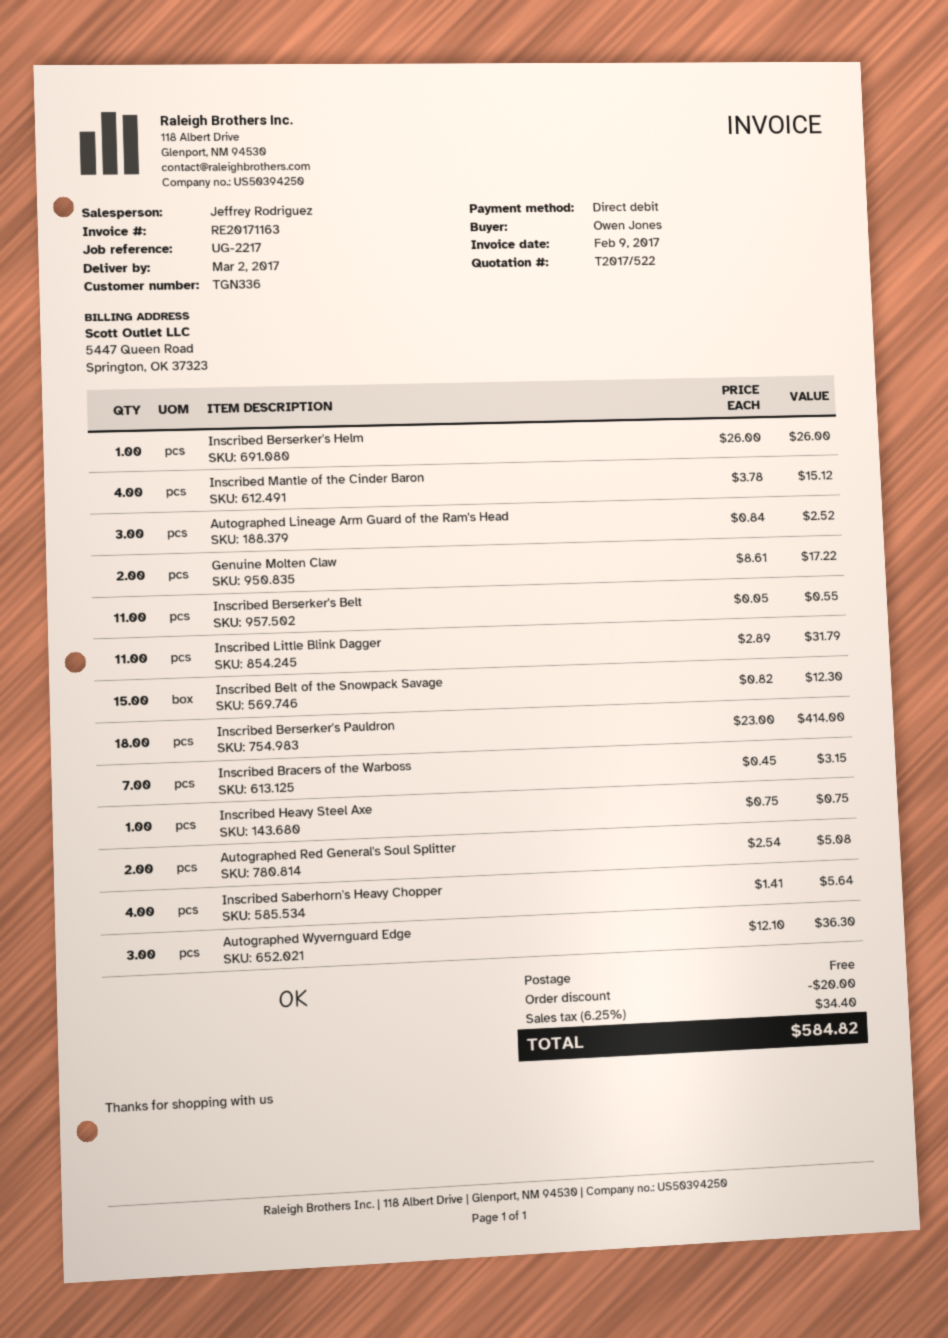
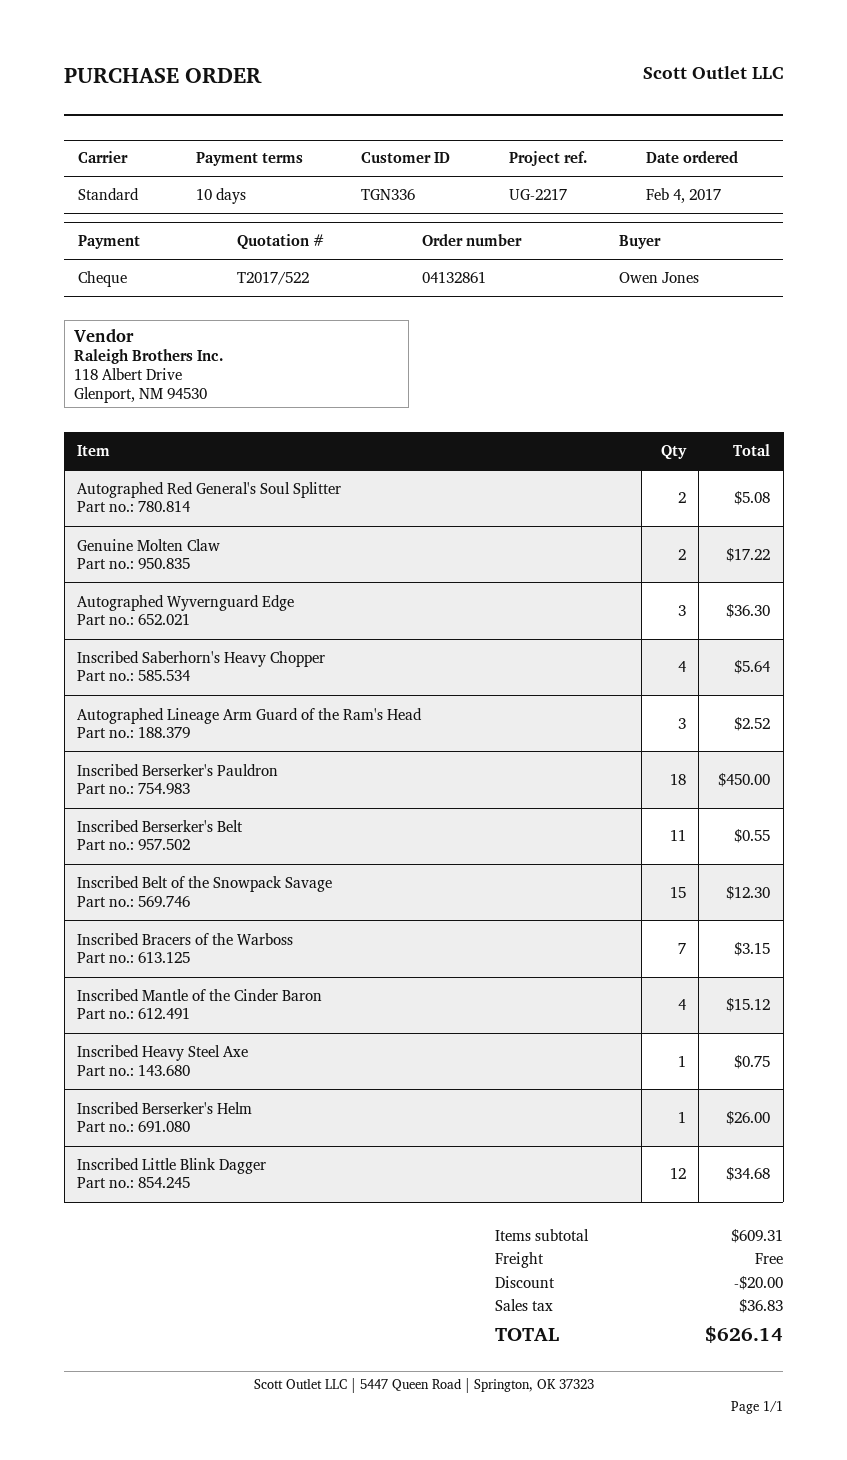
payment method: direct debit -> cheque
Inscribed Little Blink Dagger: 11 for 31.79 -> 12 for 34.68
Inscribed Berserker's Pauldron: 18 for 414.00 -> 18 for 450.00
tax: 34.40 -> 36.83
total: 584.82 -> 626.14

